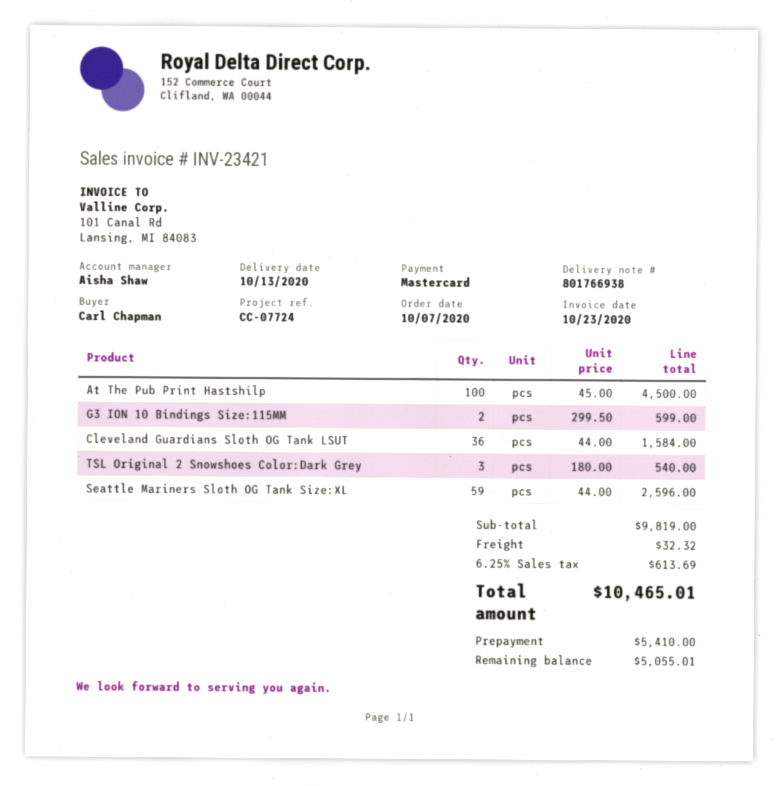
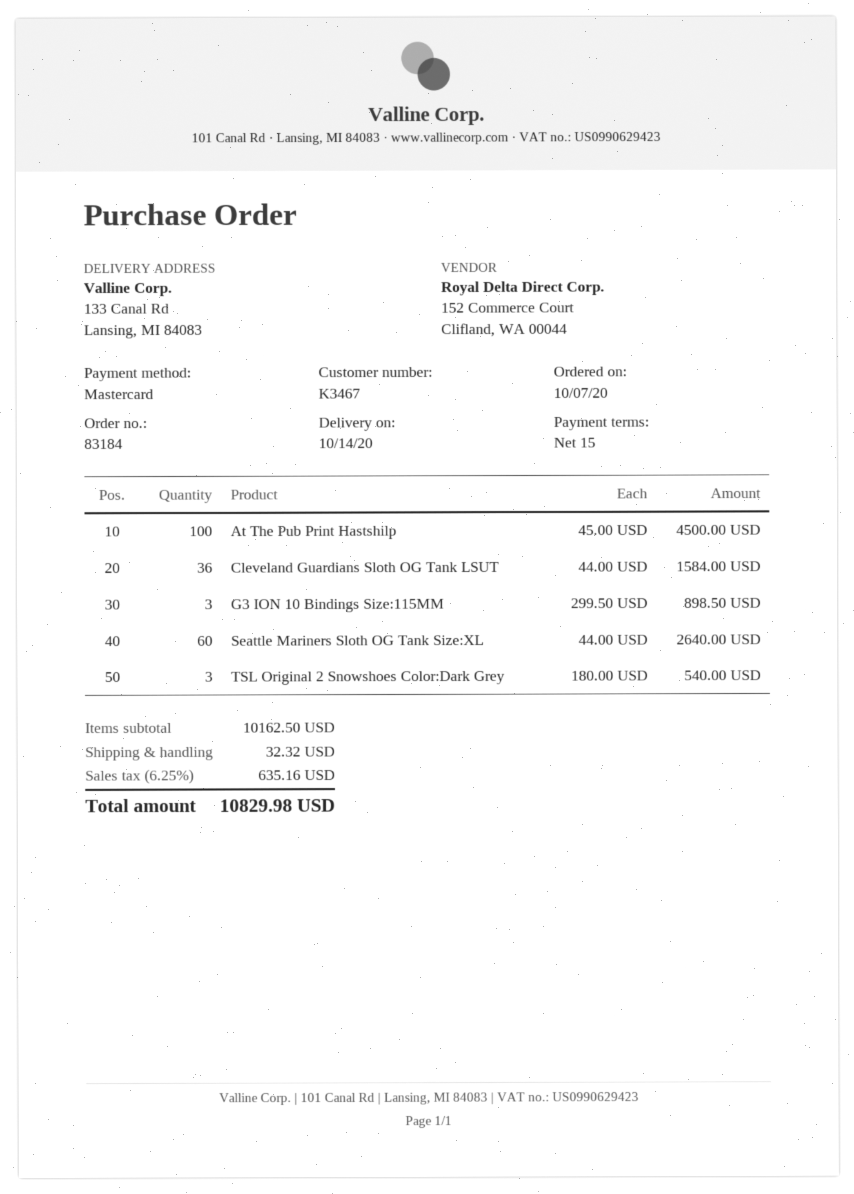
delivery date: 2020-10-13 -> 2020-10-14
G3 ION 10 Bindings Size:115MM: 2 x 299.50 = 599.00 -> 3 x 299.50 = 898.50
Seattle Mariners Sloth OG Tank Size:XL: 59 x 44.00 = 2596.00 -> 60 x 44.00 = 2640.00
subtotal: 9819.00 -> 10162.50
tax: 6.25% = 613.69 -> 6.25% = 635.16
total: 10465.01 -> 10829.98

